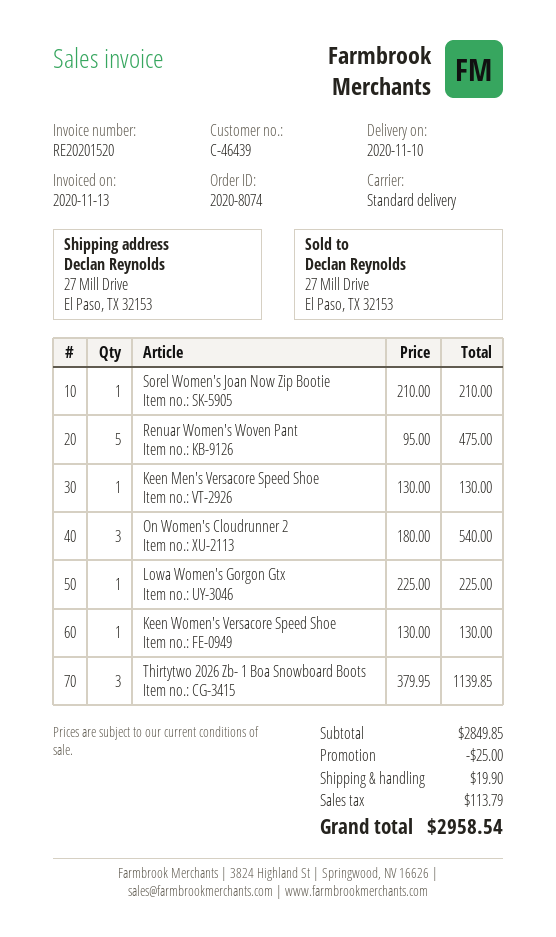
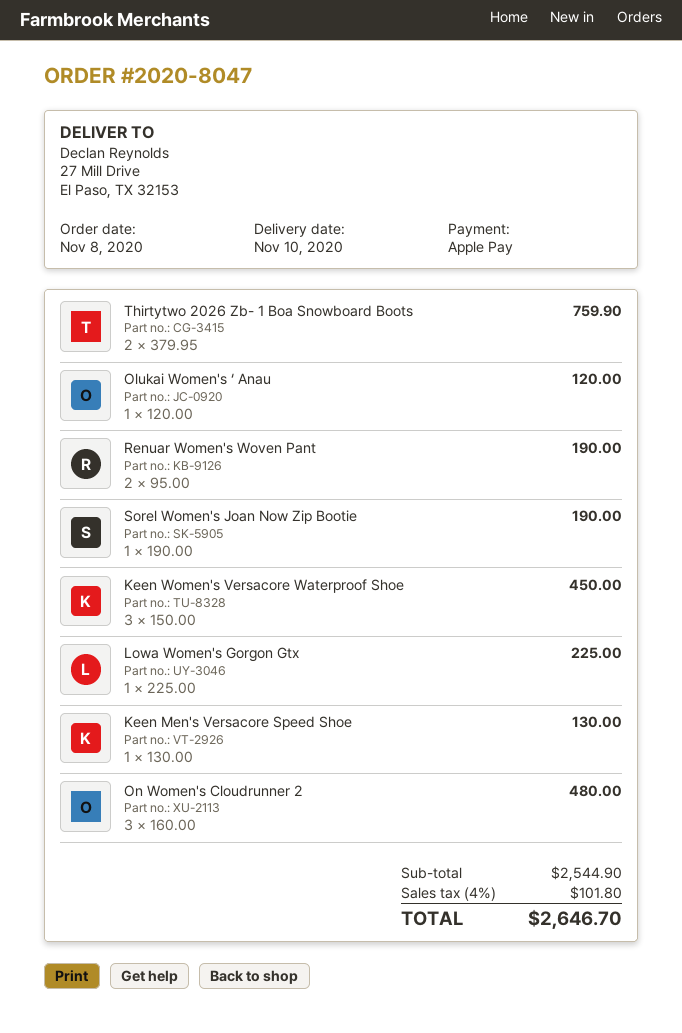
order number: 2020-8074 -> 2020-8047
Sorel Women's Joan Now Zip Bootie: 1 x 210.00 = 210.00 -> 1 x 190.00 = 190.00
Renuar Women's Woven Pant: 5 x 95.00 = 475.00 -> 2 x 95.00 = 190.00
On Women's Cloudrunner 2: 3 x 180.00 = 540.00 -> 3 x 160.00 = 480.00
Keen Women's Versacore Speed Shoe: 1 x 130.00 = 130.00 -> none
Thirtytwo 2026 Zb- 1 Boa Snowboard Boots: 3 x 379.95 = 1139.85 -> 2 x 379.95 = 759.90
Olukai Women's ‘ Anau: none -> 1 x 120.00 = 120.00
Keen Women's Versacore Waterproof Shoe: none -> 3 x 150.00 = 450.00
subtotal: 2849.85 -> 2544.90
discount: 25.00 -> none
shipping: 19.90 -> none
tax: 113.79 -> 101.80
total: 2958.54 -> 2646.70

